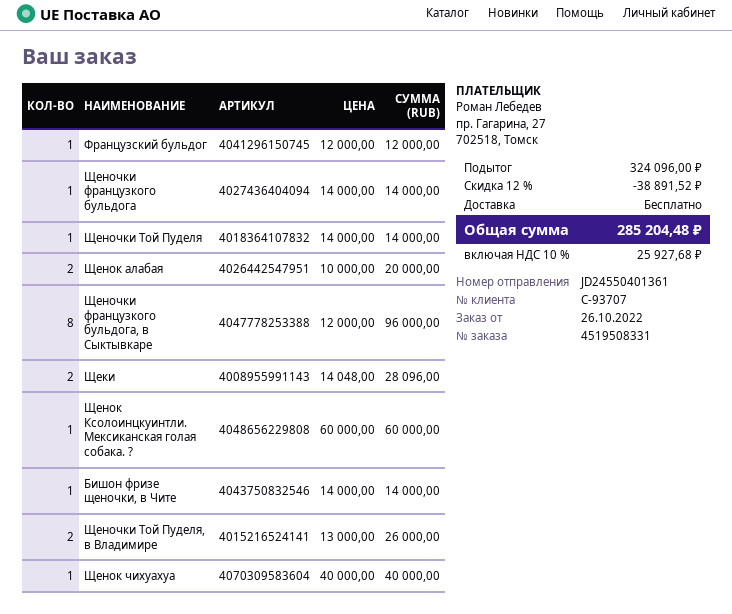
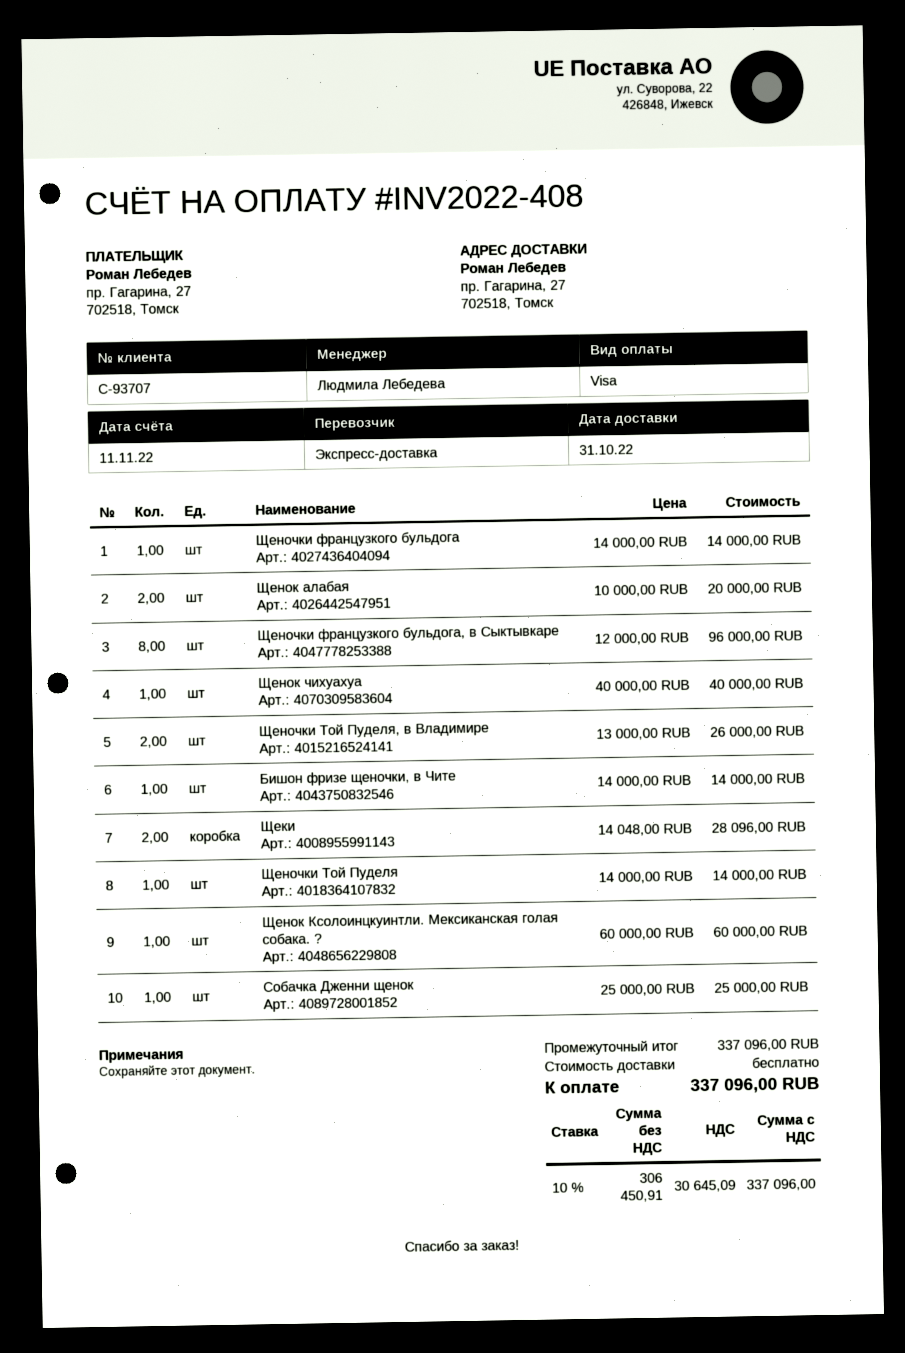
Французский бульдог: 1 x 12000.00 = 12000.00 -> none
Собачка Дженни щенок: none -> 1 x 25000.00 = 25000.00
subtotal: 324096.00 -> 337096.00
discount: 12% = 38891.52 -> none
tax: 10% = 25927.68 -> 10% = 30645.09
total: 285204.48 -> 337096.00

